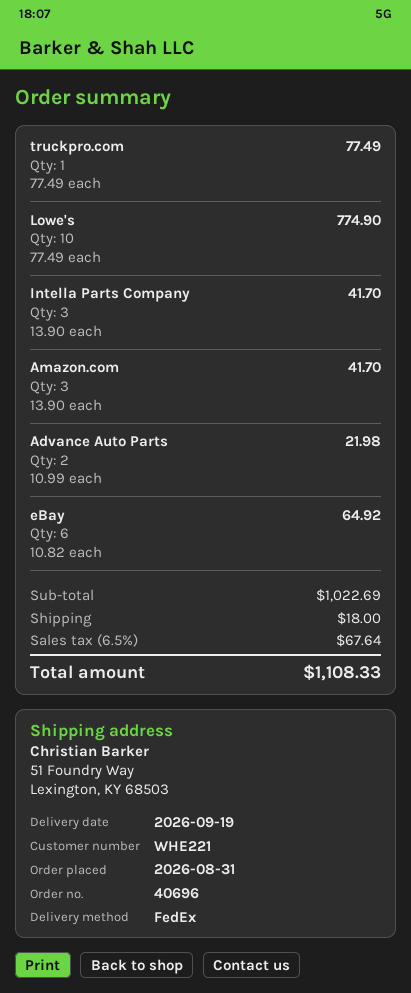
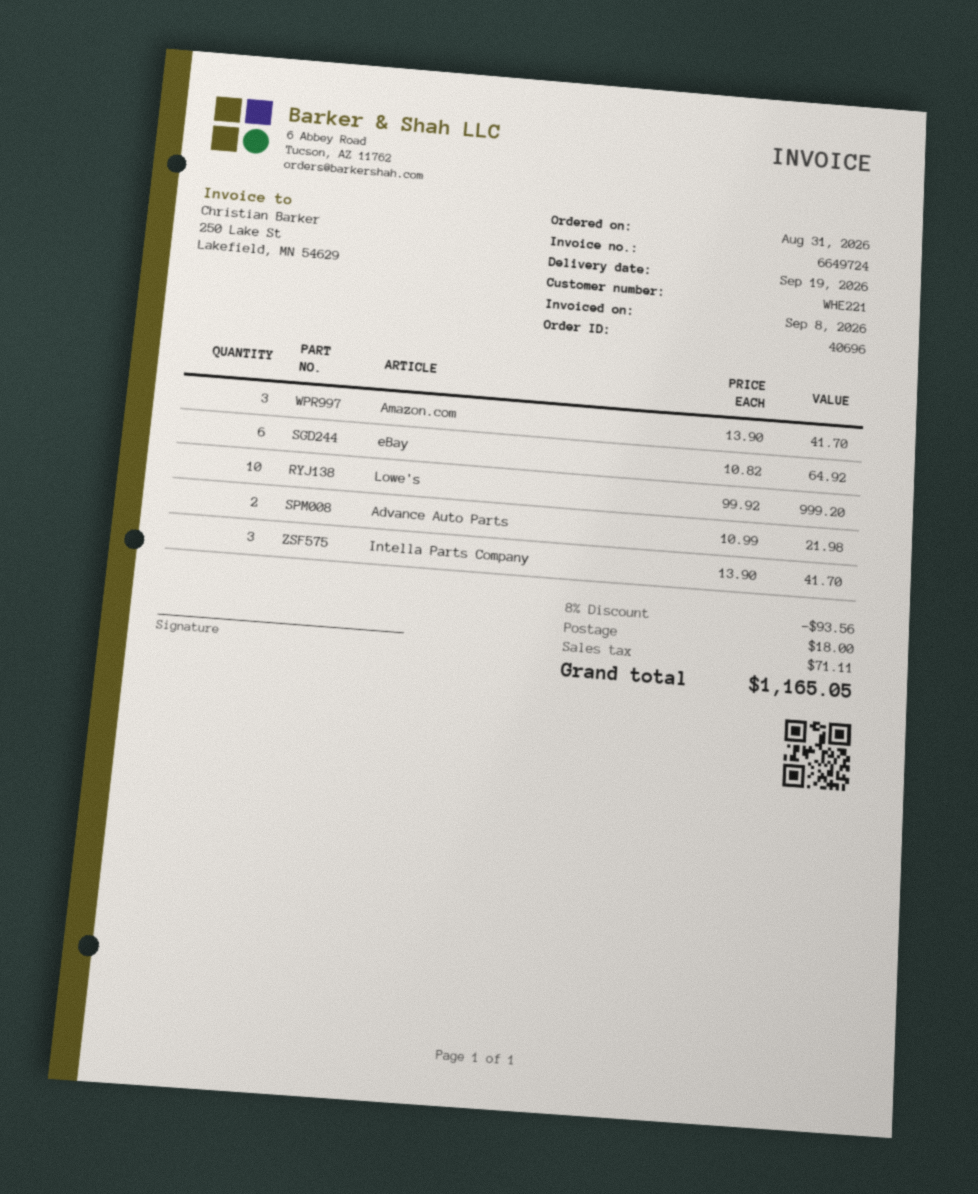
truckpro.com: 1 x 77.49 = 77.49 -> none
Lowe's: 10 x 77.49 = 774.90 -> 10 x 99.92 = 999.20
discount: none -> 8% = 93.56
tax: 67.64 -> 71.11
total: 1108.33 -> 1165.05

